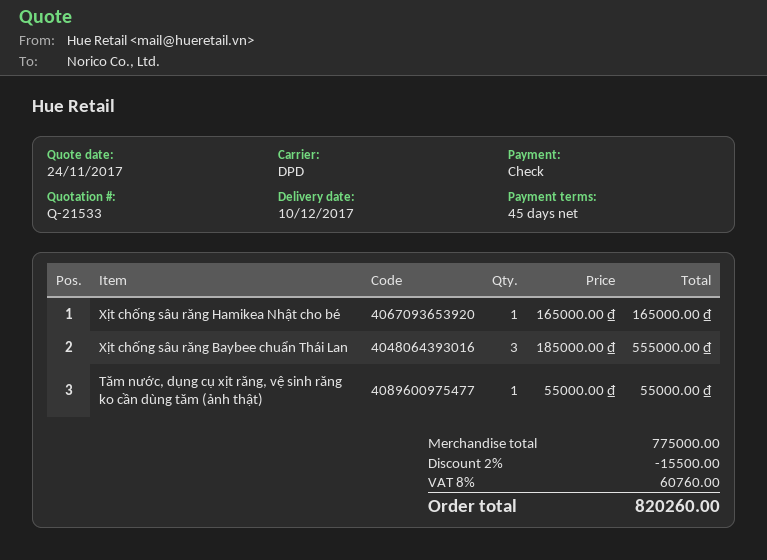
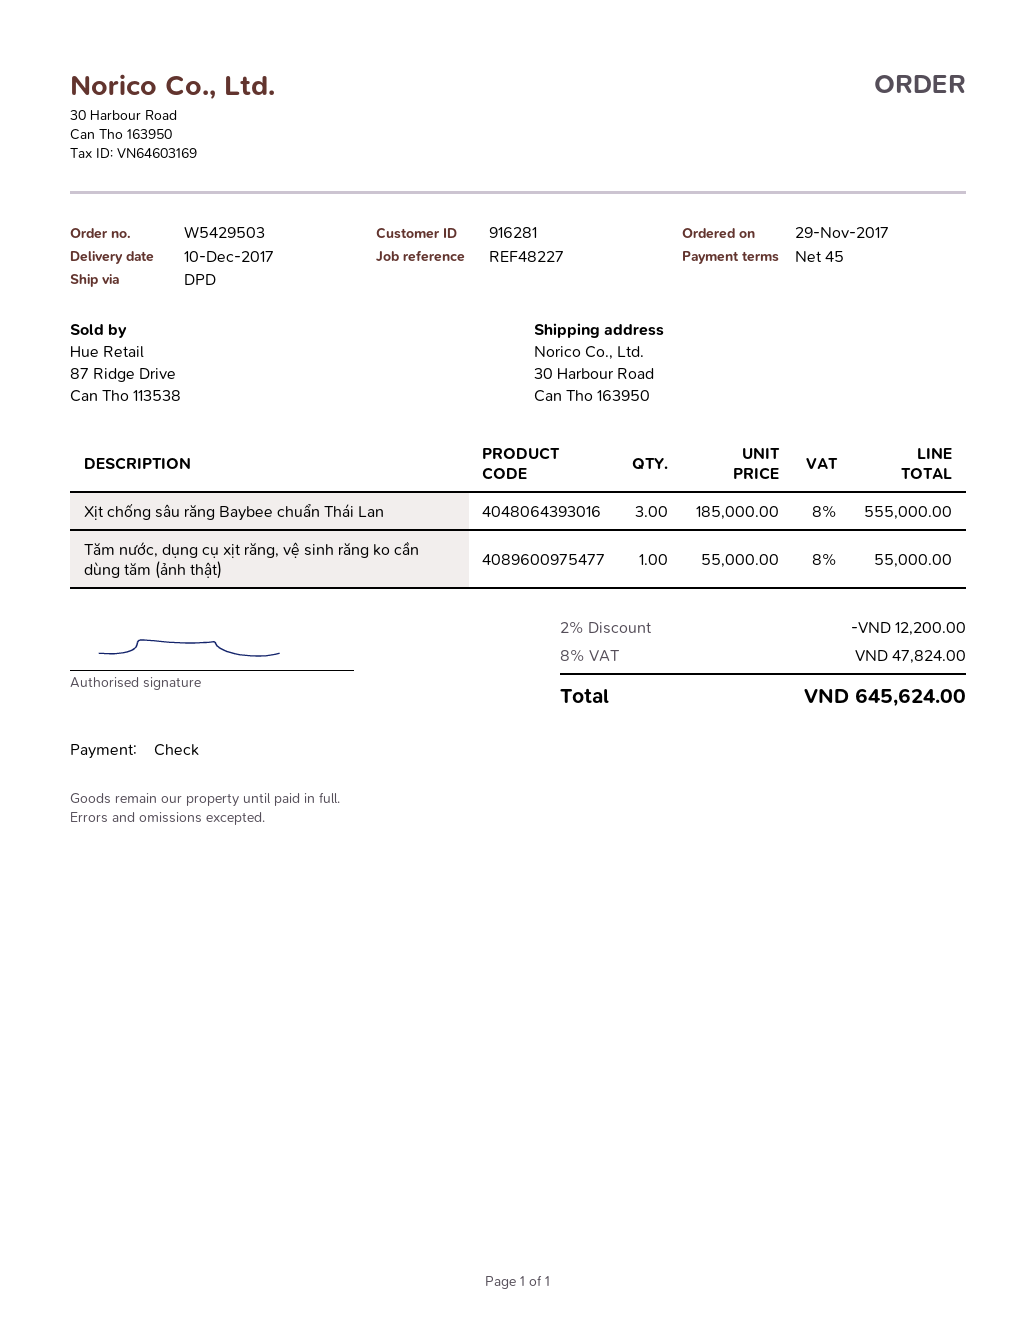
Xịt chống sâu răng Hamikea Nhật cho bé: 1 x 165000.00 = 165000.00 -> none
discount: 2% = 15500.00 -> 2% = 12200.00
tax: 8% = 60760.00 -> 8% = 47824.00
total: 820260.00 -> 645624.00

